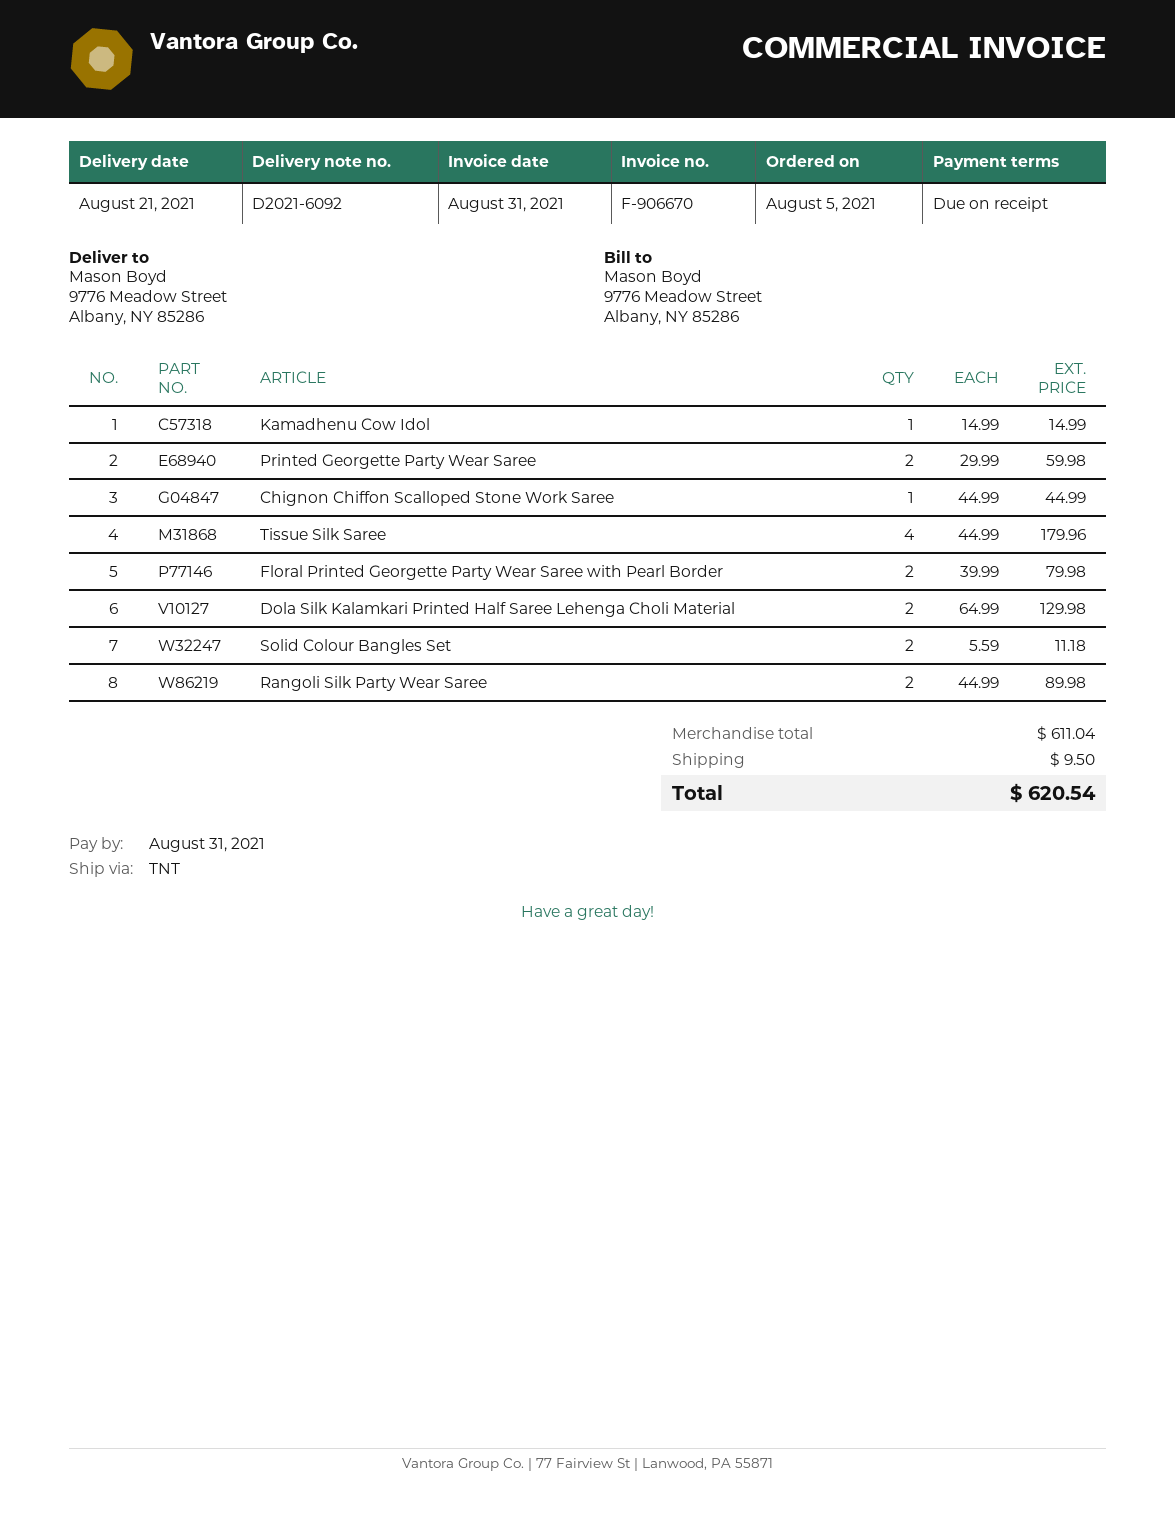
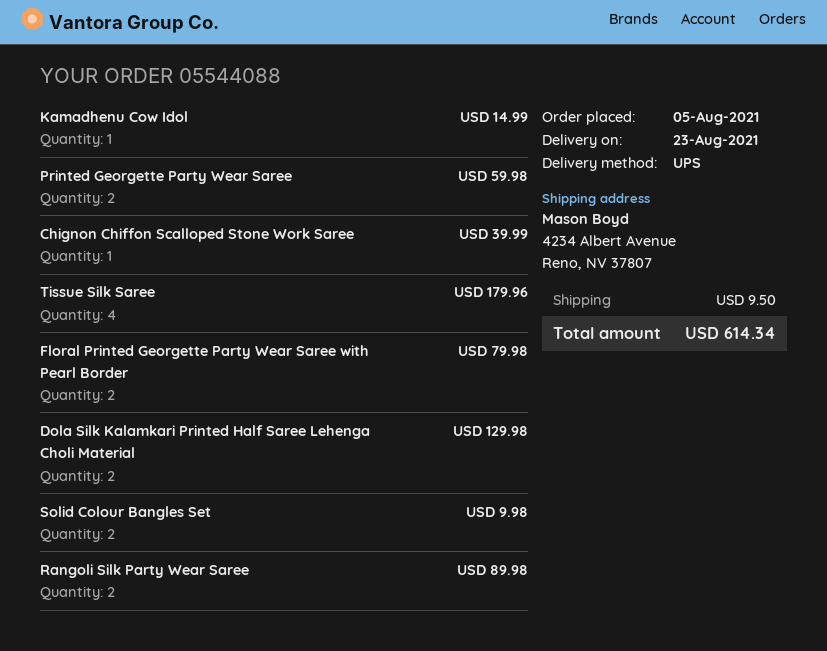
delivery date: 2021-08-21 -> 2021-08-23
shipping method: TNT -> UPS
ship to: 9776 Meadow Street, Albany, NY 85286 -> 4234 Albert Avenue, Reno, NV 37807
Chignon Chiffon Scalloped Stone Work Saree: 1 for 44.99 -> 1 for 39.99
Solid Colour Bangles Set: 2 for 11.18 -> 2 for 9.98
total: 620.54 -> 614.34

